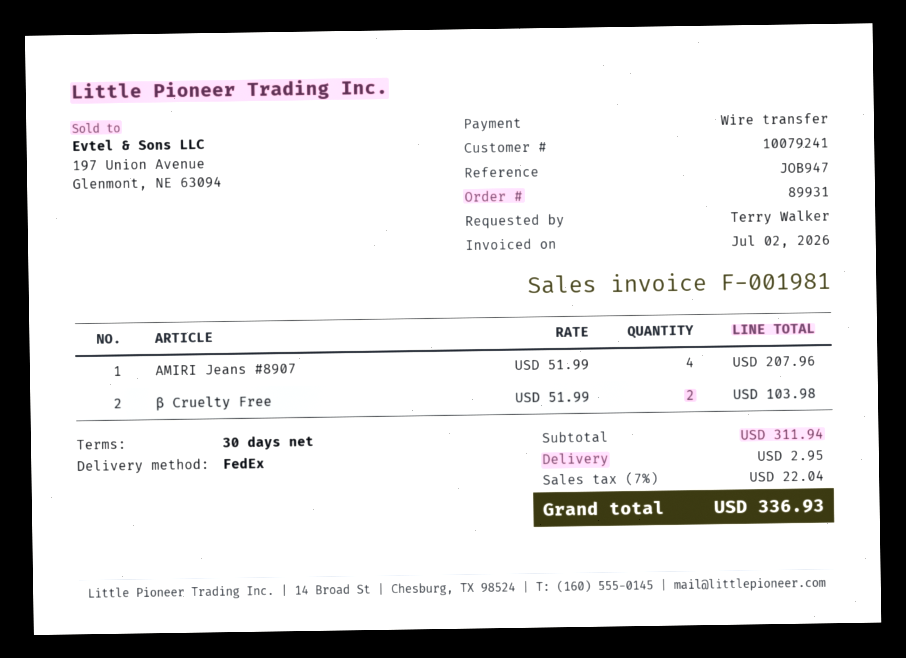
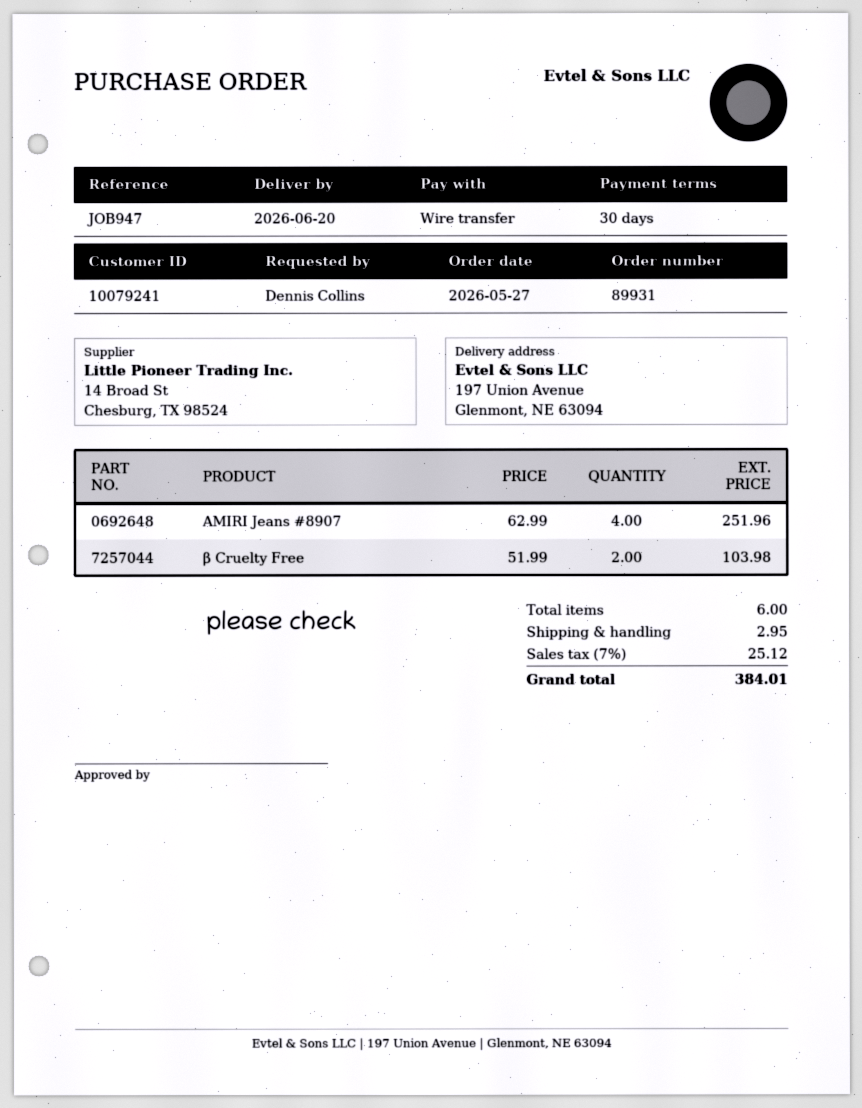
ordered by: Terry Walker -> Dennis Collins
AMIRI Jeans #8907: 4 x 51.99 = 207.96 -> 4 x 62.99 = 251.96
tax: 7% = 22.04 -> 7% = 25.12
total: 336.93 -> 384.01

